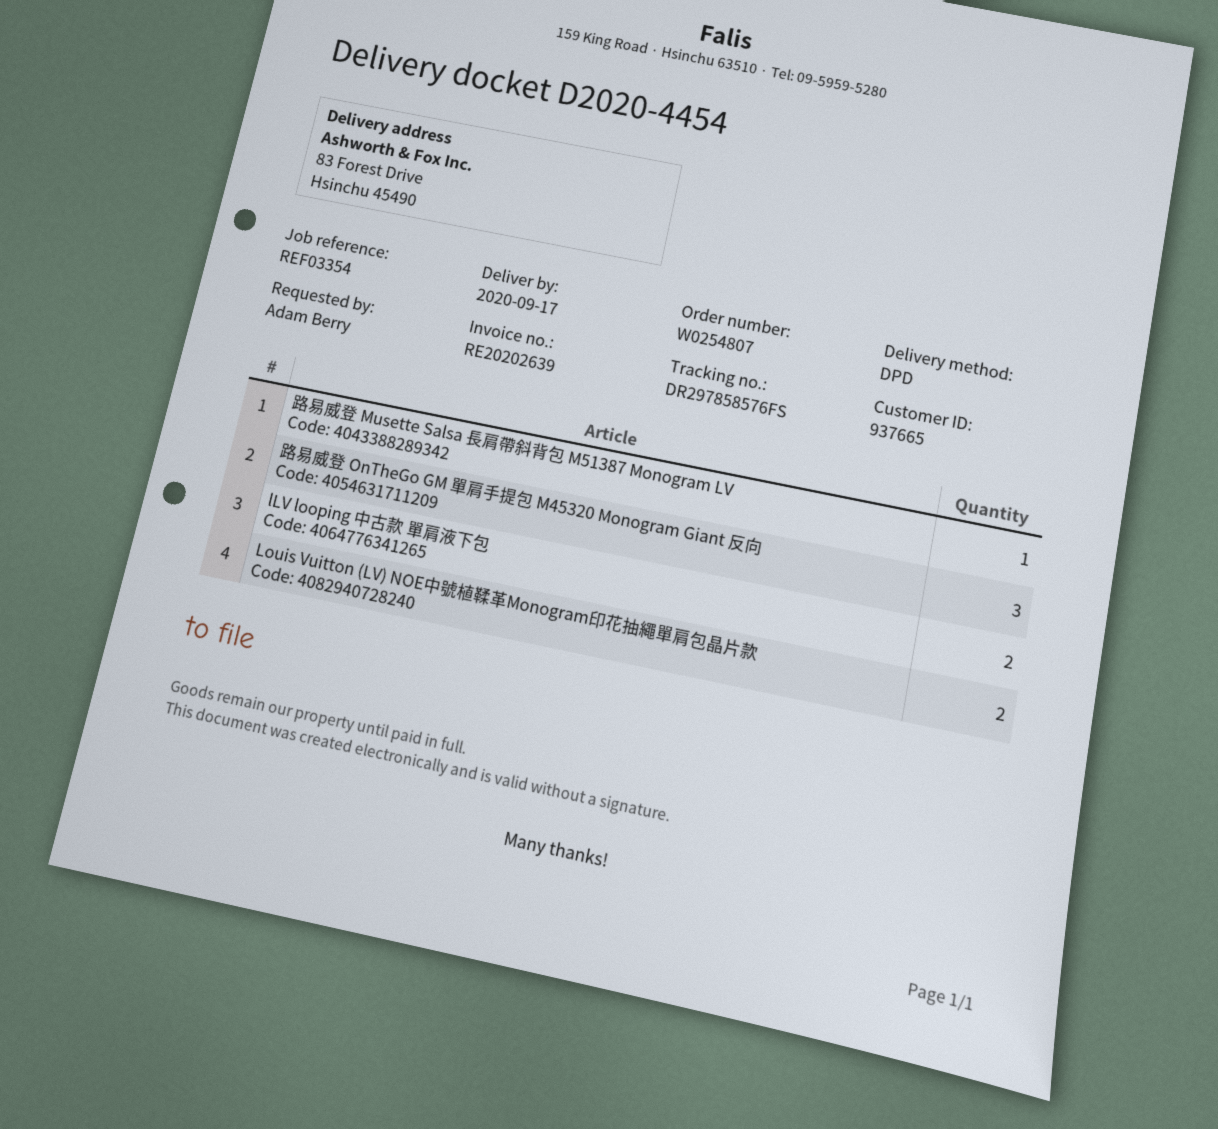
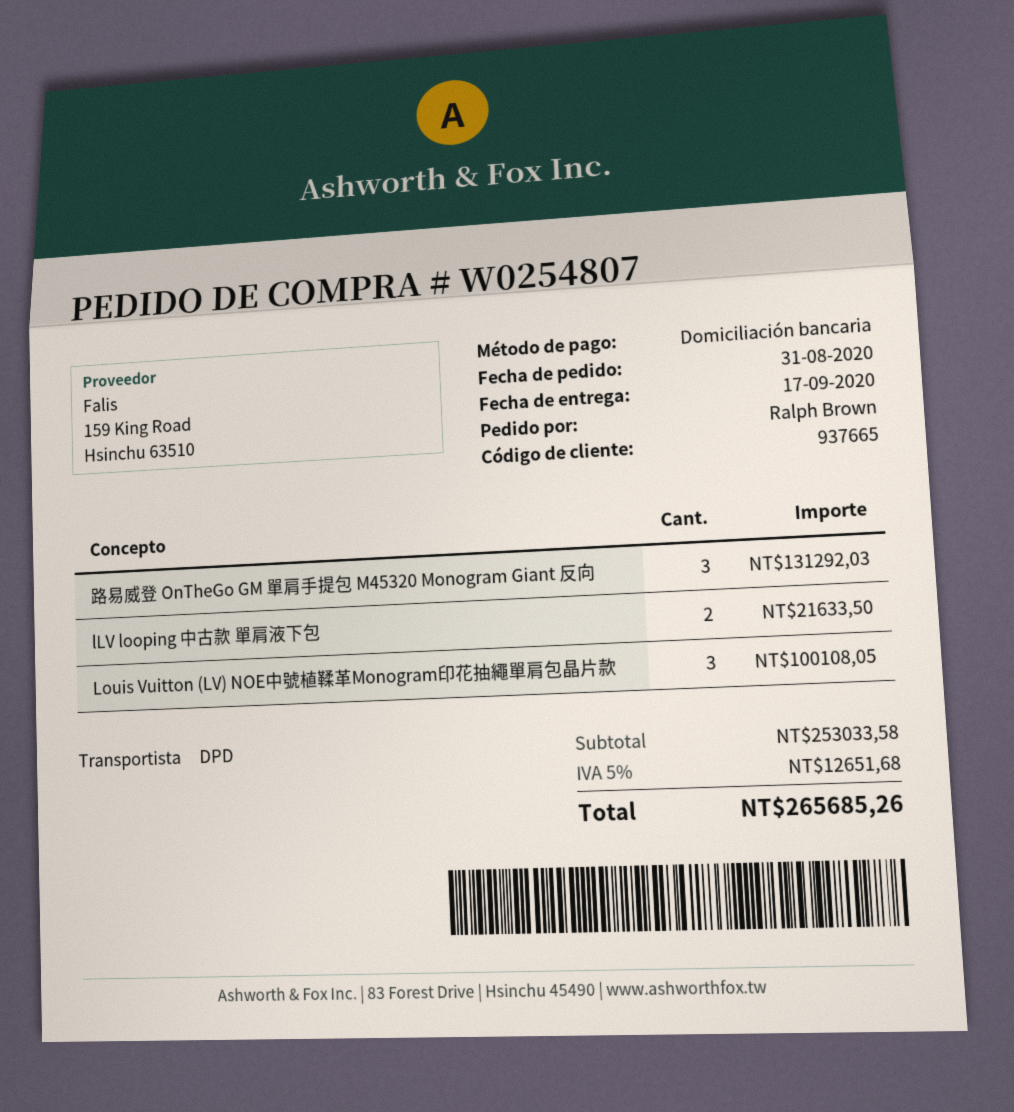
ordered by: Adam Berry -> Ralph Brown
路易威登 Musette Salsa 長肩帶斜背包 M51387 Monogram LV: 1 -> none
Louis Vuitton (LV) NOE中號植鞣革Monogram印花抽繩單肩包晶片款: 2 -> 3

